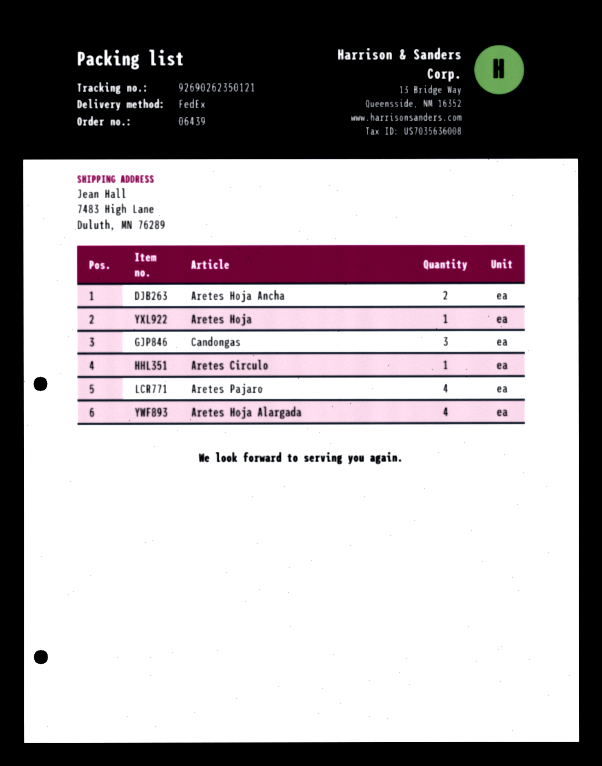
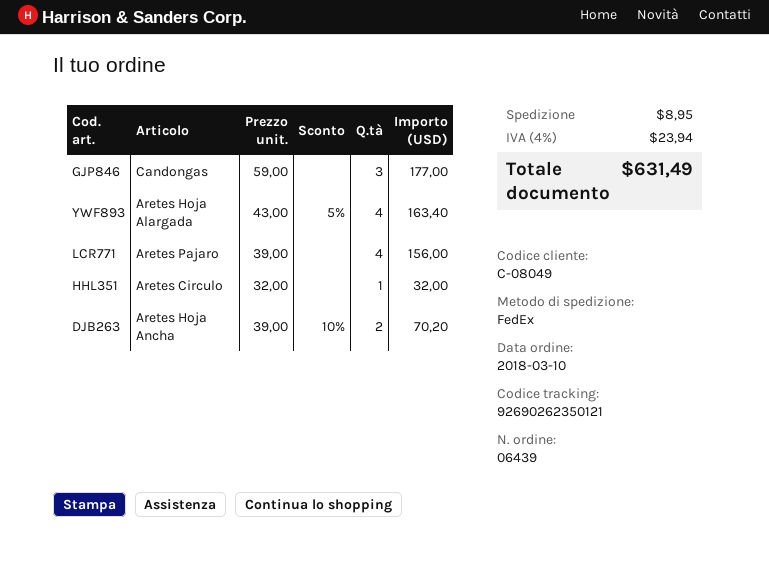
Aretes Hoja: 1 -> none

